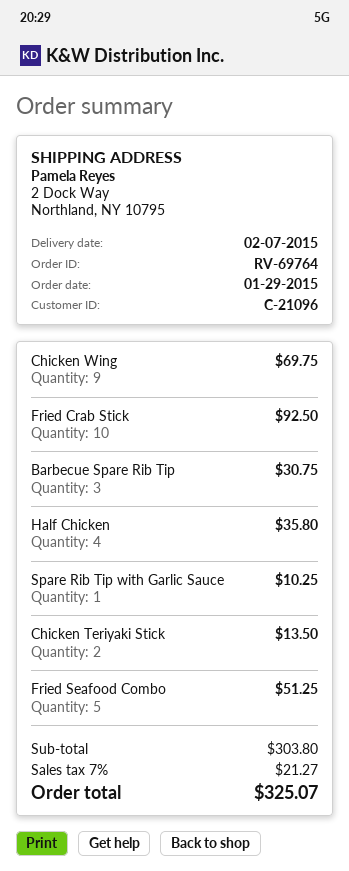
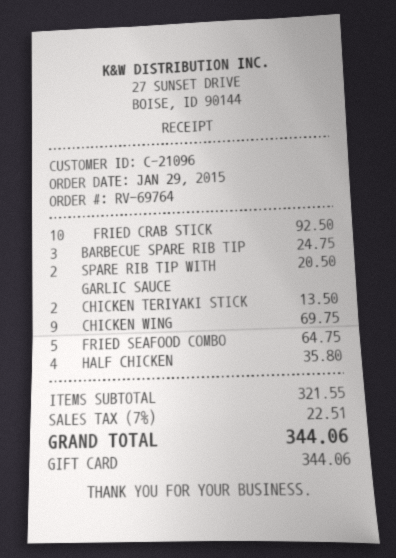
Barbecue Spare Rib Tip: 3 for 30.75 -> 3 for 24.75
Spare Rib Tip with Garlic Sauce: 1 for 10.25 -> 2 for 20.50
Fried Seafood Combo: 5 for 51.25 -> 5 for 64.75
subtotal: 303.80 -> 321.55
tax: 7% = 21.27 -> 7% = 22.51
total: 325.07 -> 344.06

